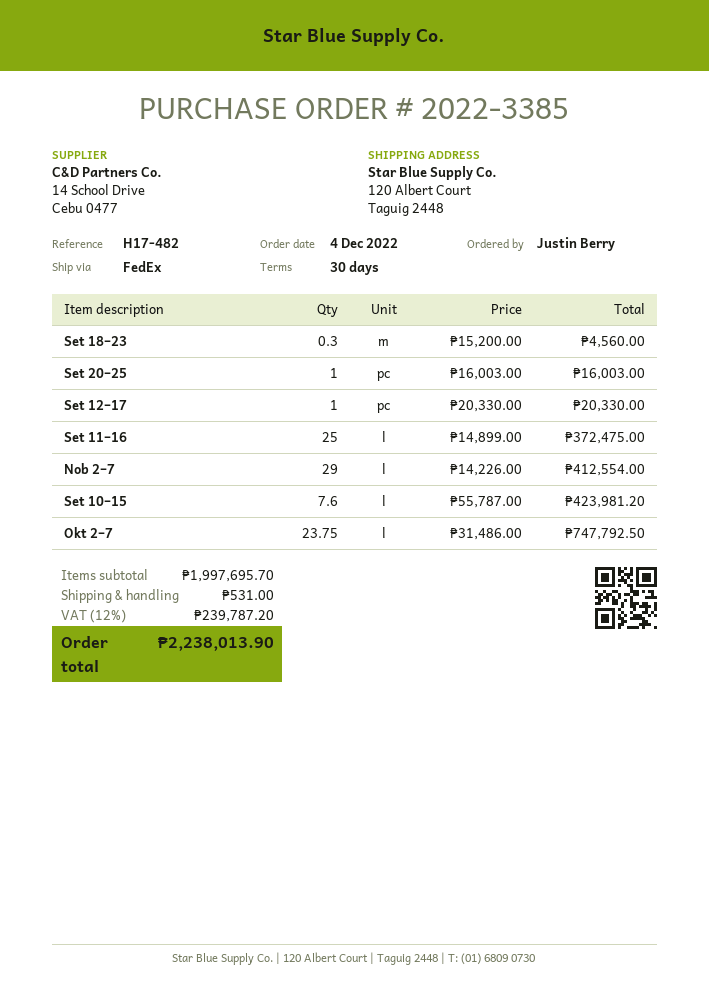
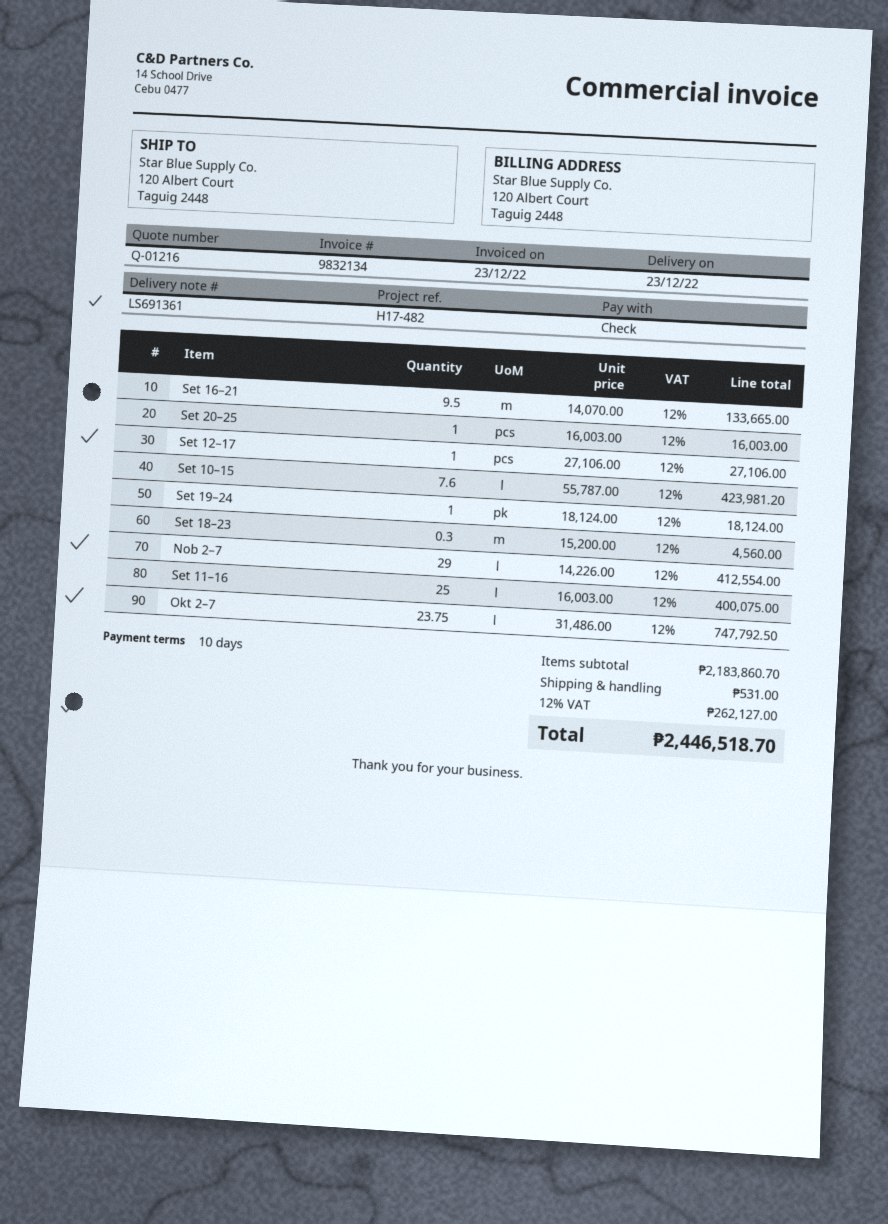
payment terms: 30 days -> 10 days
Set 12–17: 1 x 20330.00 = 20330.00 -> 1 x 27106.00 = 27106.00
Set 11–16: 25 x 14899.00 = 372475.00 -> 25 x 16003.00 = 400075.00
Set 16–21: none -> 9.5 x 14070.00 = 133665.00
Set 19–24: none -> 1 x 18124.00 = 18124.00
subtotal: 1997695.70 -> 2183860.70
tax: 12% = 239787.20 -> 12% = 262127.00
total: 2238013.90 -> 2446518.70

